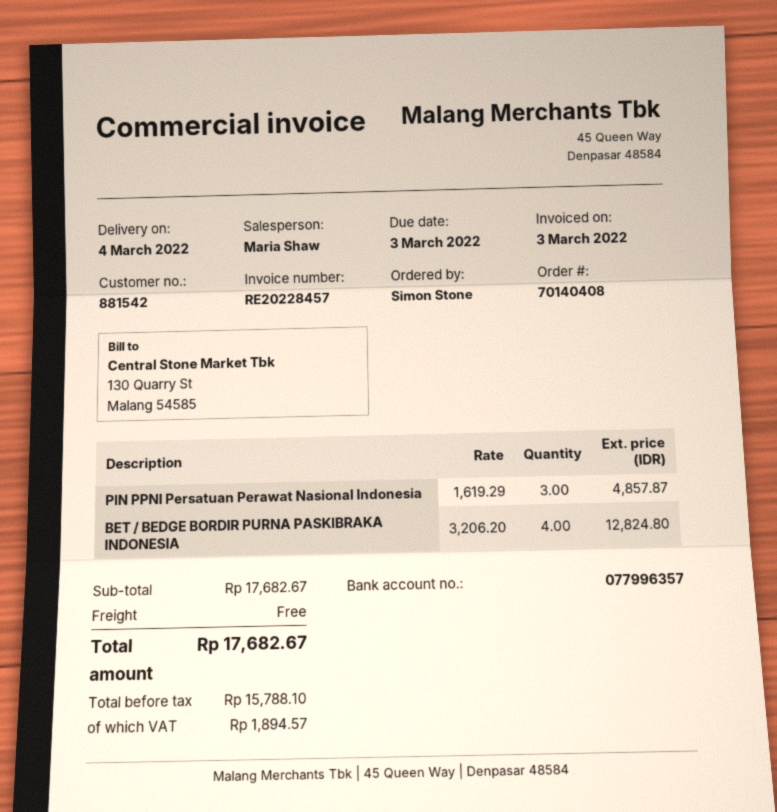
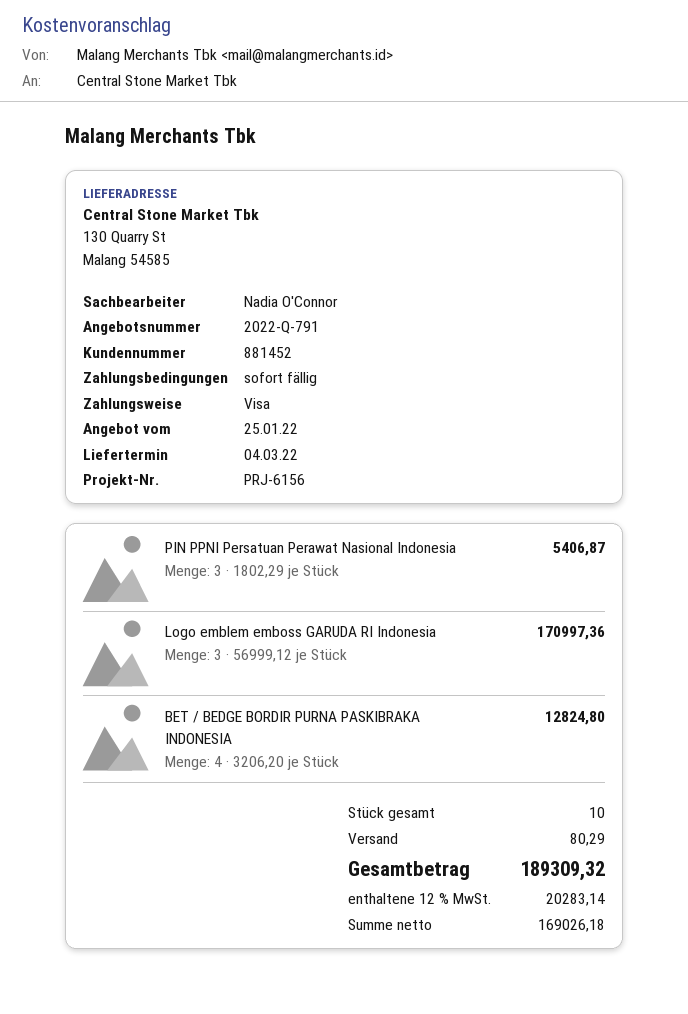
customer number: 881542 -> 881452
sales rep: Maria Shaw -> Nadia O'Connor
PIN PPNI Persatuan Perawat Nasional Indonesia: 3 x 1619.29 = 4857.87 -> 3 x 1802.29 = 5406.87
Logo emblem emboss GARUDA RI Indonesia: none -> 3 x 56999.12 = 170997.36
shipping: 0.00 -> 80.29
net: 15788.10 -> 169026.18
tax: 1894.57 -> 20283.14
total: 17682.67 -> 189309.32

